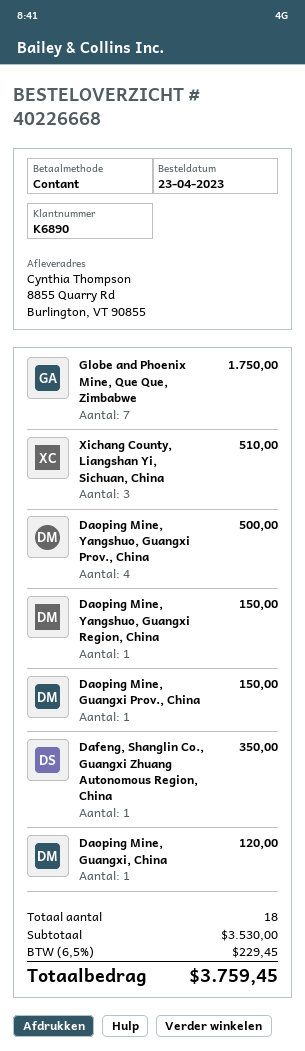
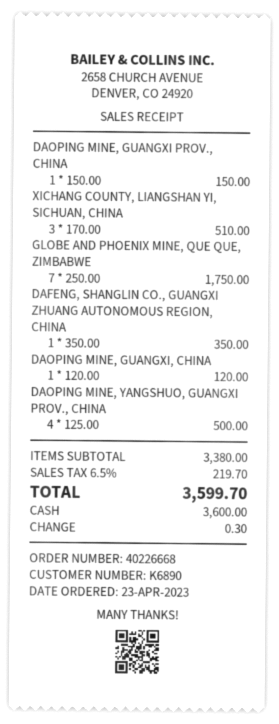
Daoping Mine, Yangshuo, Guangxi Region, China: 1 for 150.00 -> none
subtotal: 3530.00 -> 3380.00
tax: 6.5% = 229.45 -> 6.5% = 219.70
total: 3759.45 -> 3599.70

